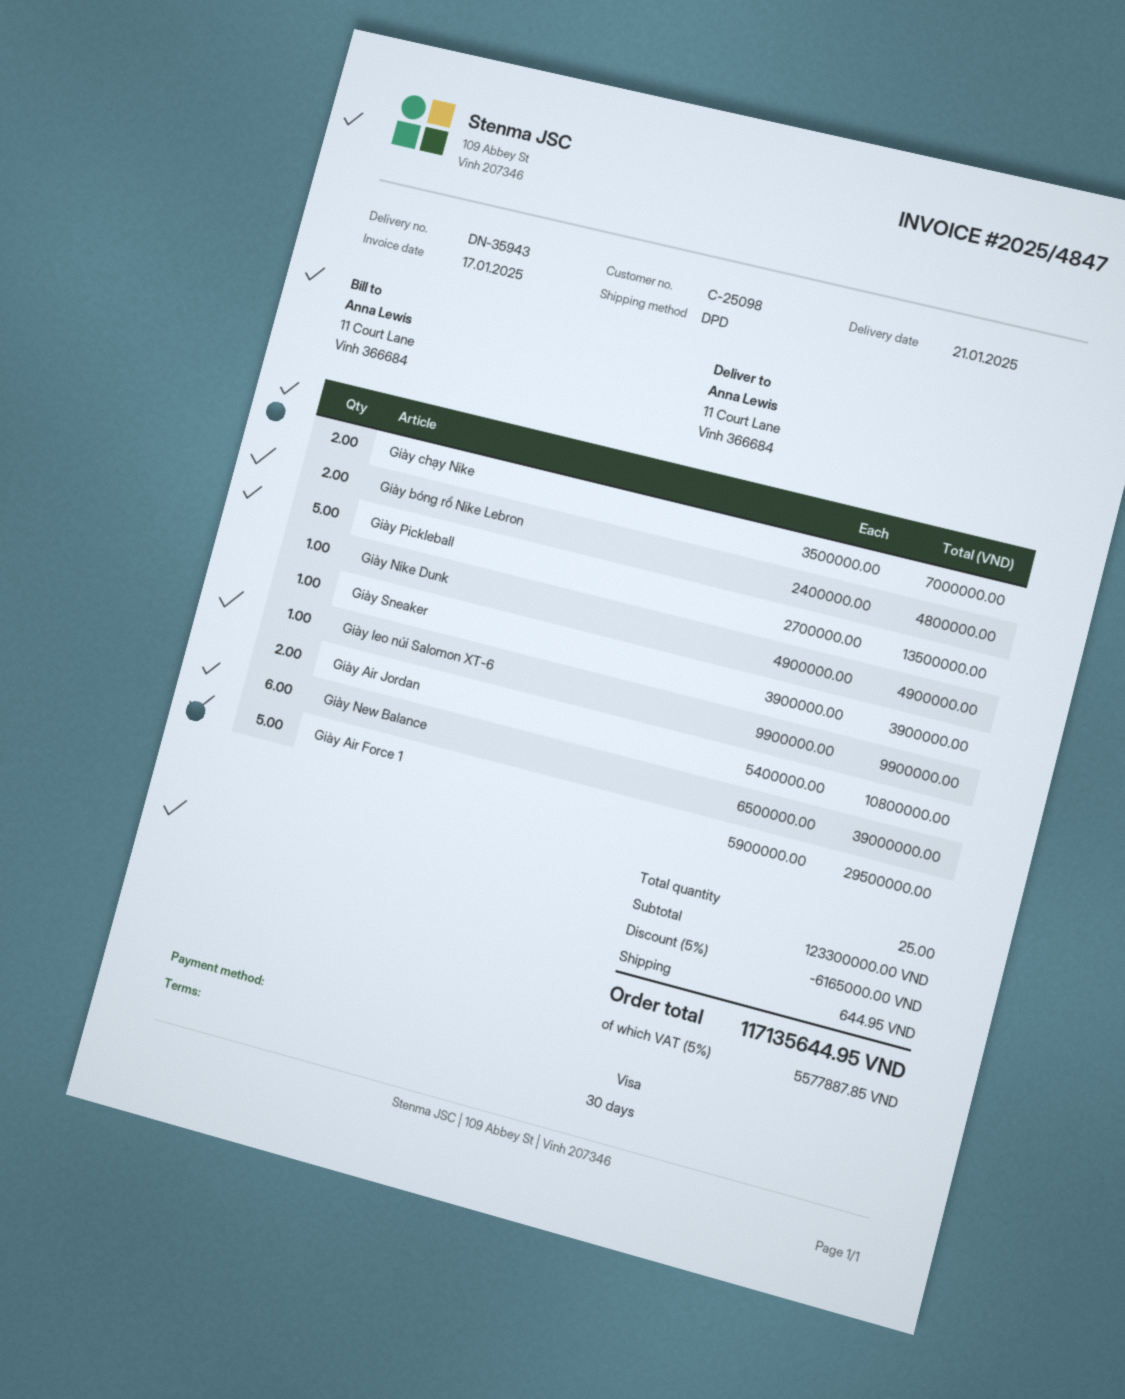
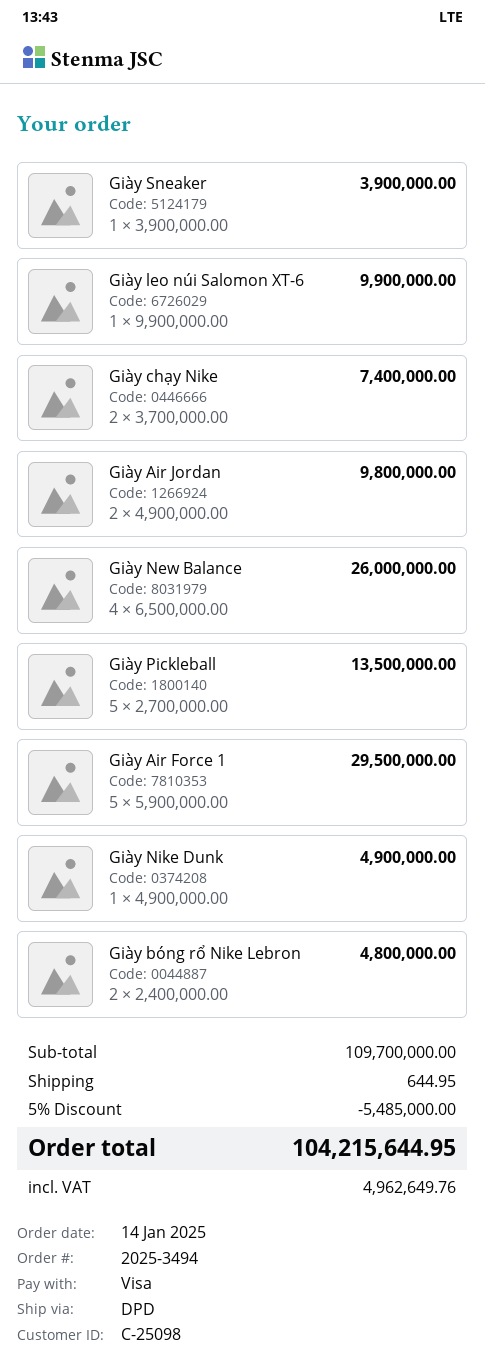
Giày chạy Nike: 2 x 3500000.00 = 7000000.00 -> 2 x 3700000.00 = 7400000.00
Giày Air Jordan: 2 x 5400000.00 = 10800000.00 -> 2 x 4900000.00 = 9800000.00
Giày New Balance: 6 x 6500000.00 = 39000000.00 -> 4 x 6500000.00 = 26000000.00
subtotal: 123300000.00 -> 109700000.00
discount: 5% = 6165000.00 -> 5% = 5485000.00
tax: 5577887.85 -> 4962649.76
total: 117135644.95 -> 104215644.95

